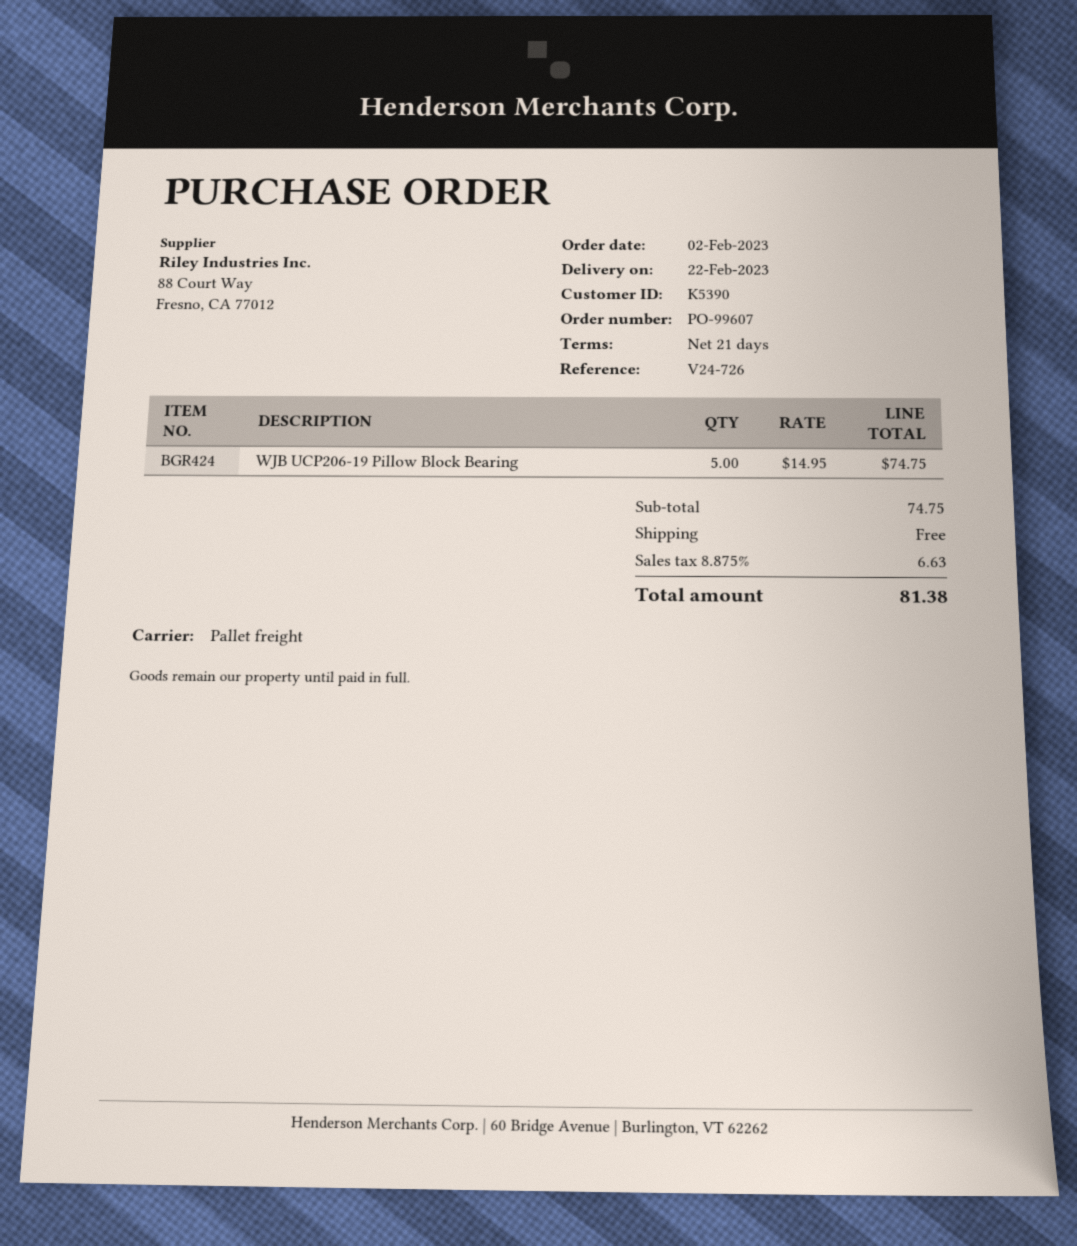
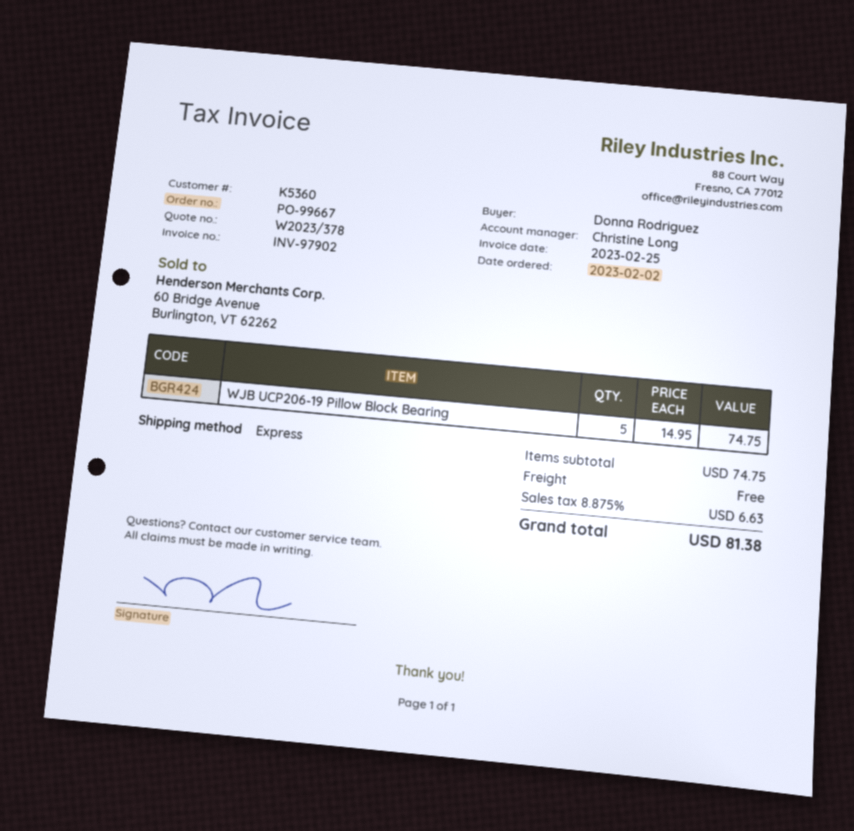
order number: PO-99607 -> PO-99667
customer number: K5390 -> K5360
shipping method: pallet freight -> express

